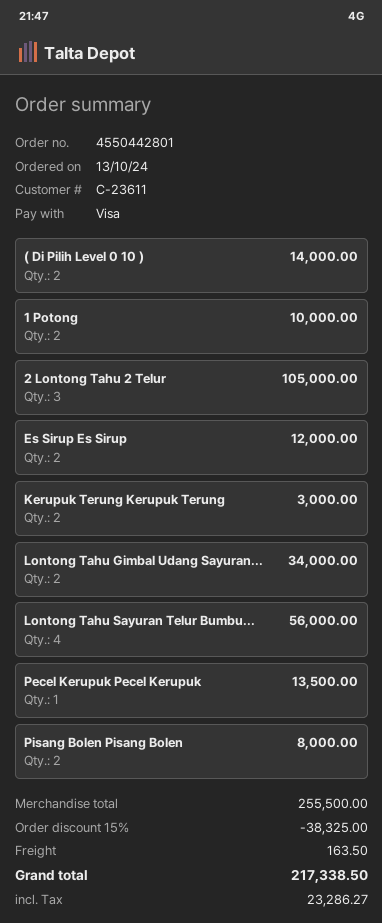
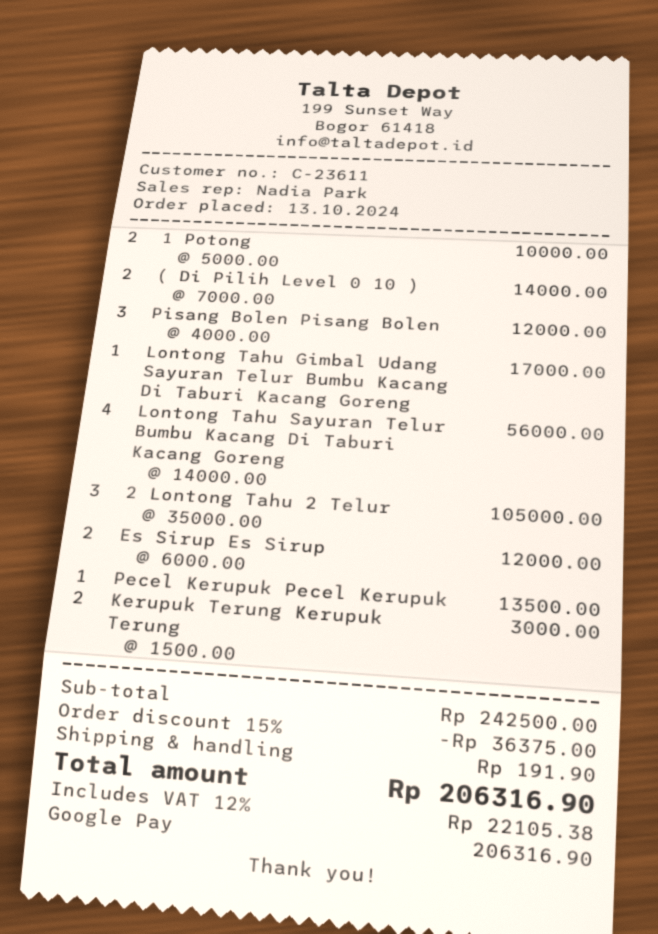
payment method: Visa -> Google Pay
Lontong Tahu Gimbal Udang Sayuran...: 2 for 34000.00 -> 1 for 17000.00
Pisang Bolen Pisang Bolen: 2 for 8000.00 -> 3 for 12000.00
subtotal: 255500.00 -> 242500.00
discount: 15% = 38325.00 -> 15% = 36375.00
shipping: 163.50 -> 191.90
tax: 23286.27 -> 22105.38
total: 217338.50 -> 206316.90

